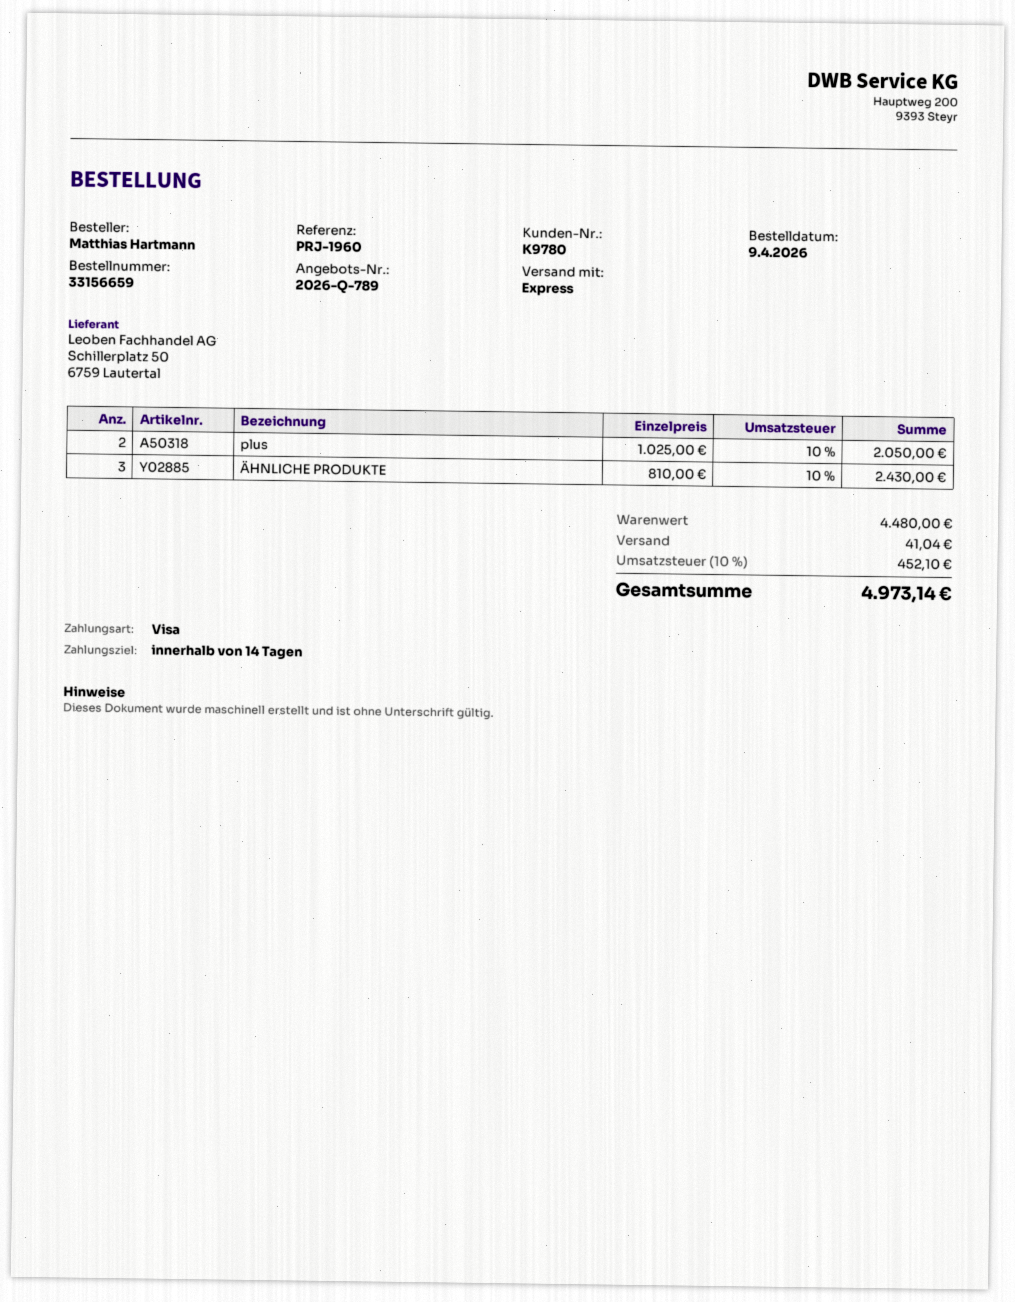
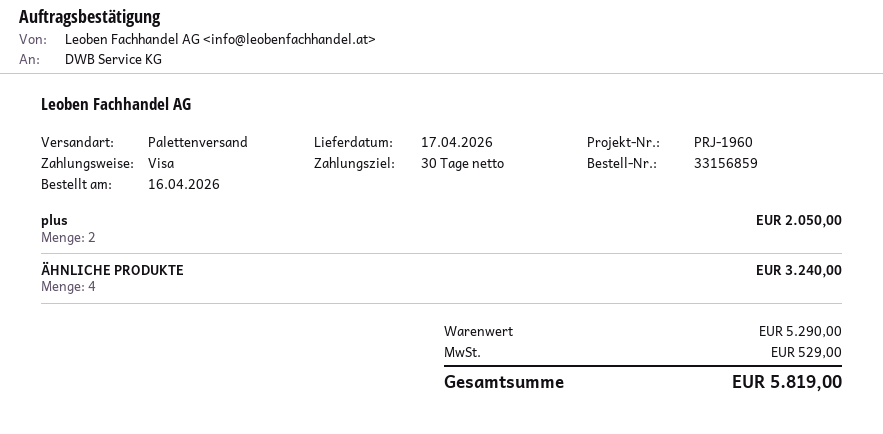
order number: 33156659 -> 33156859
order date: 2026-04-09 -> 2026-04-16
payment terms: 14 days -> 30 days
shipping method: express -> pallet freight
ÄHNLICHE PRODUKTE: 3 for 2430.00 -> 4 for 3240.00
subtotal: 4480.00 -> 5290.00
shipping: 41.04 -> none
tax: 452.10 -> 529.00
total: 4973.14 -> 5819.00

